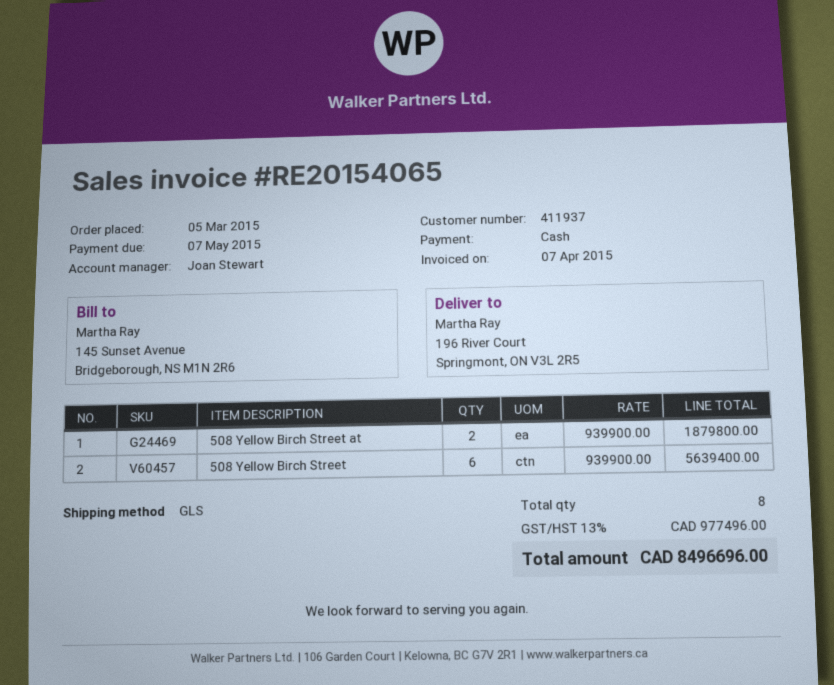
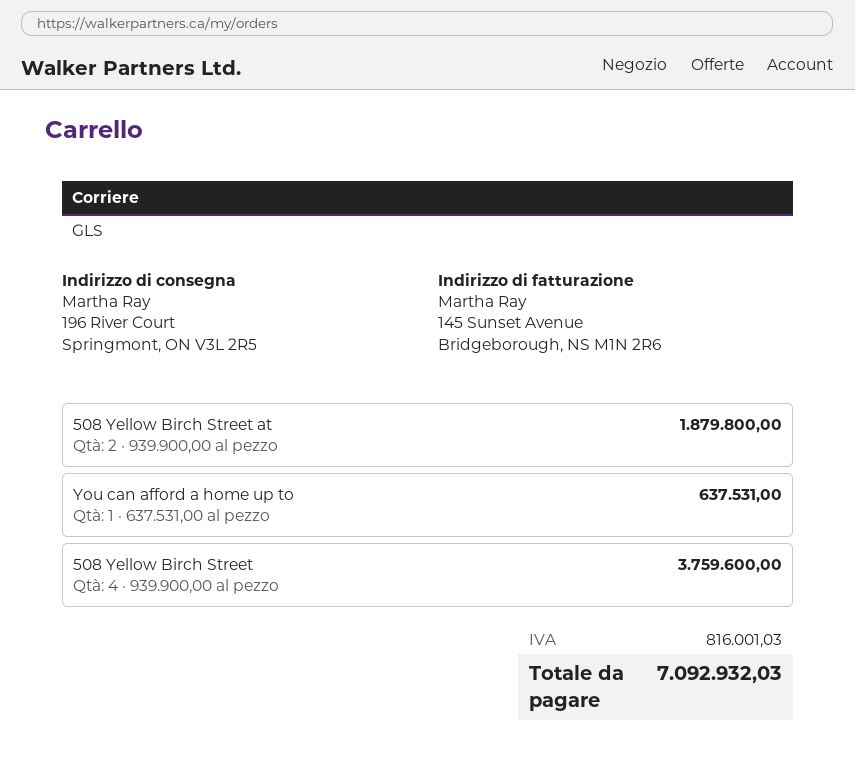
508 Yellow Birch Street: 6 x 939900.00 = 5639400.00 -> 4 x 939900.00 = 3759600.00
You can afford a home up to: none -> 1 x 637531.00 = 637531.00
tax: 977496.00 -> 816001.03
total: 8496696.00 -> 7092932.03

